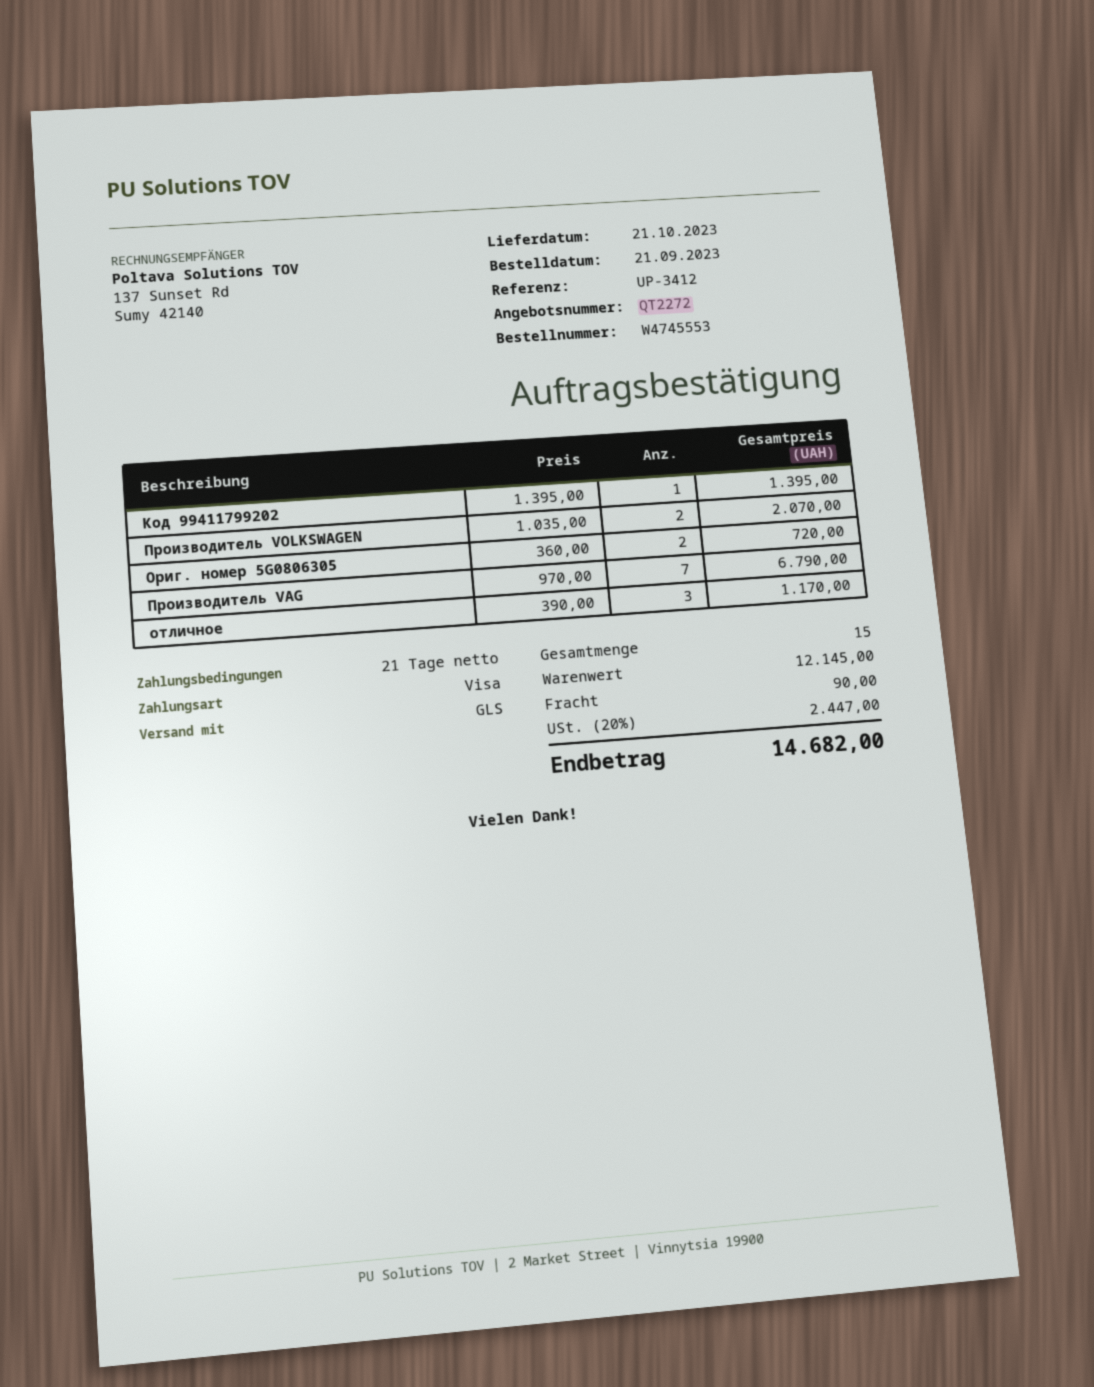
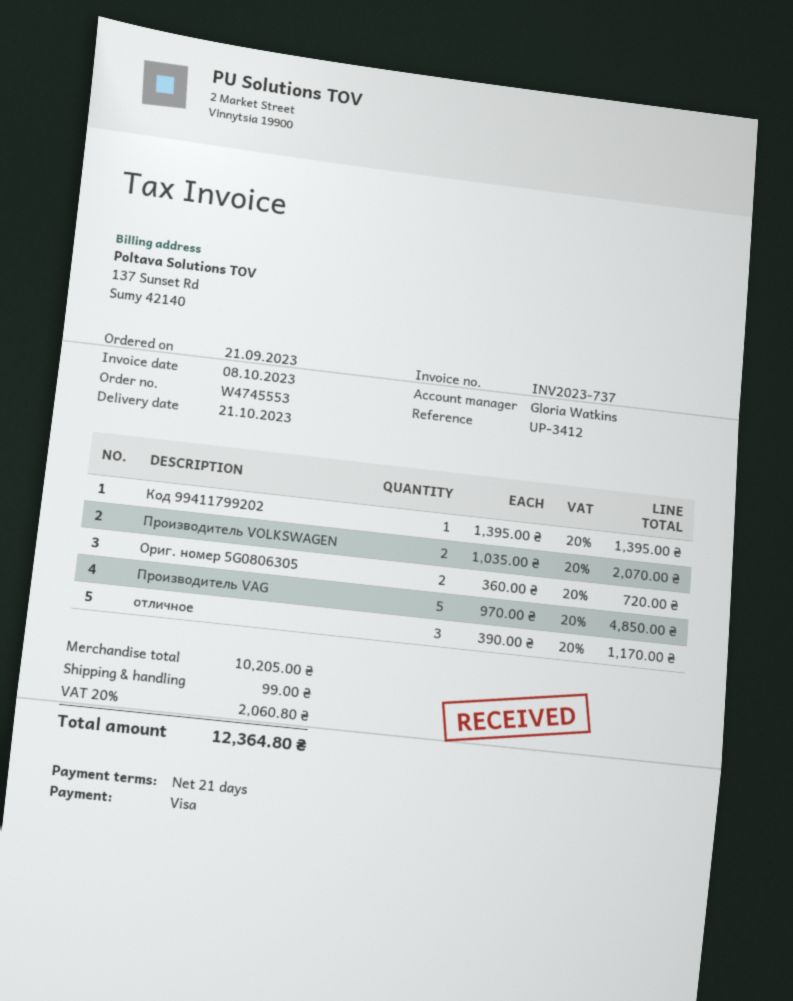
Производитель VAG: 7 x 970.00 = 6790.00 -> 5 x 970.00 = 4850.00
subtotal: 12145.00 -> 10205.00
shipping: 90.00 -> 99.00
tax: 20% = 2447.00 -> 20% = 2060.80
total: 14682.00 -> 12364.80

